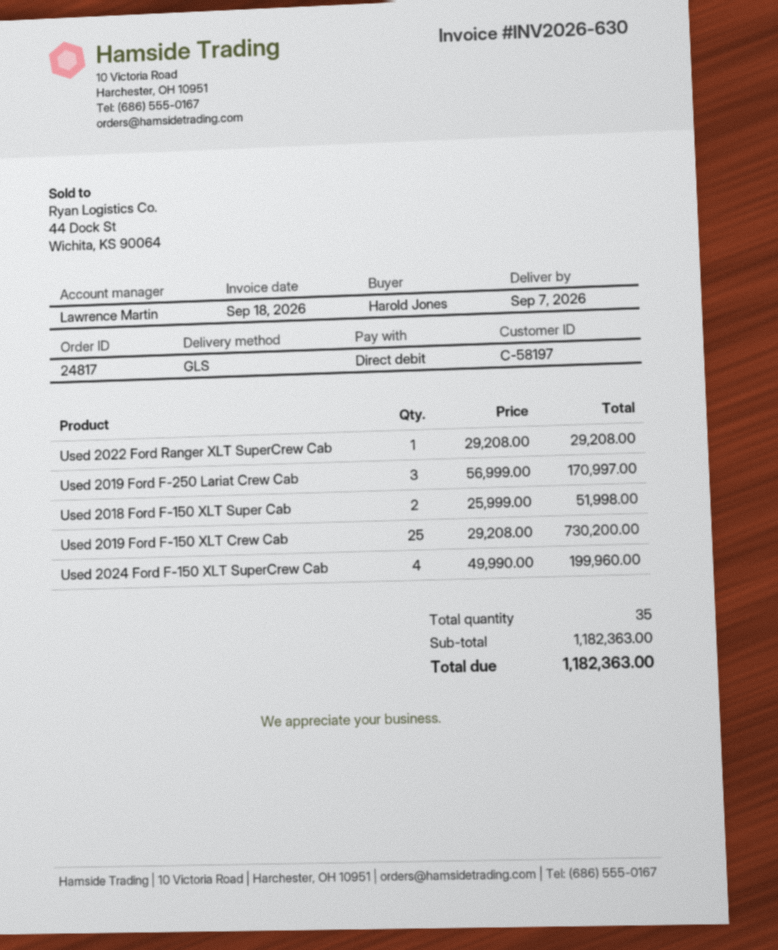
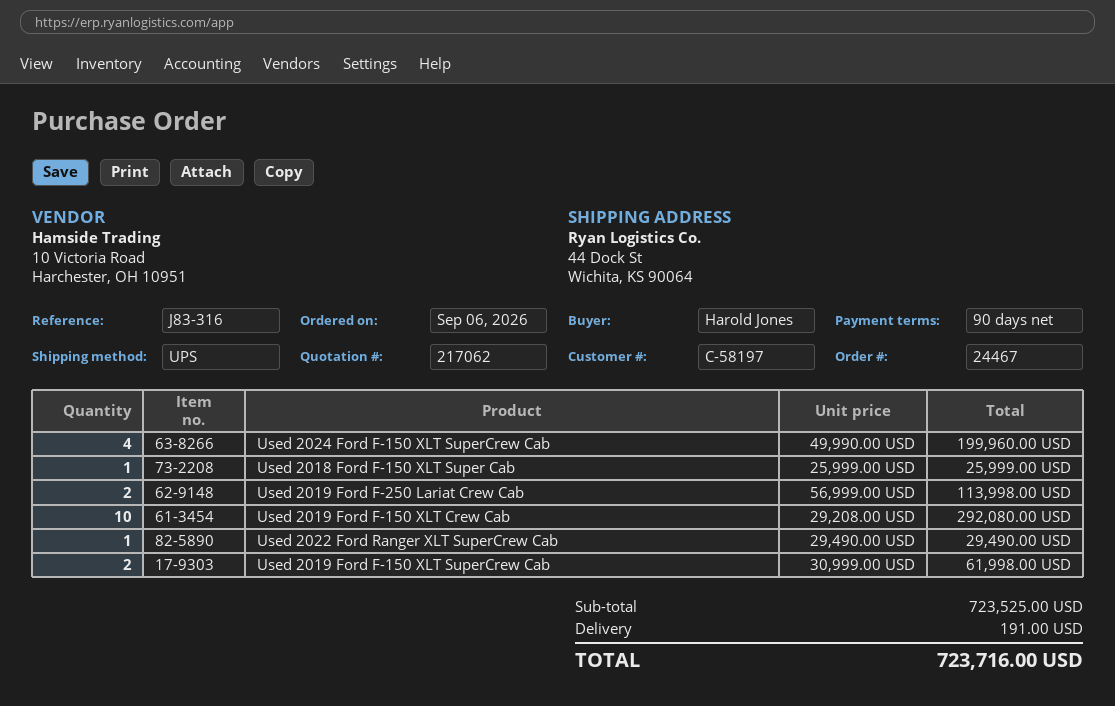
order number: 24817 -> 24467
shipping method: GLS -> UPS
Used 2022 Ford Ranger XLT SuperCrew Cab: 1 x 29208.00 = 29208.00 -> 1 x 29490.00 = 29490.00
Used 2019 Ford F-250 Lariat Crew Cab: 3 x 56999.00 = 170997.00 -> 2 x 56999.00 = 113998.00
Used 2018 Ford F-150 XLT Super Cab: 2 x 25999.00 = 51998.00 -> 1 x 25999.00 = 25999.00
Used 2019 Ford F-150 XLT Crew Cab: 25 x 29208.00 = 730200.00 -> 10 x 29208.00 = 292080.00
Used 2019 Ford F-150 XLT SuperCrew Cab: none -> 2 x 30999.00 = 61998.00
subtotal: 1182363.00 -> 723525.00
shipping: none -> 191.00
total: 1182363.00 -> 723716.00

